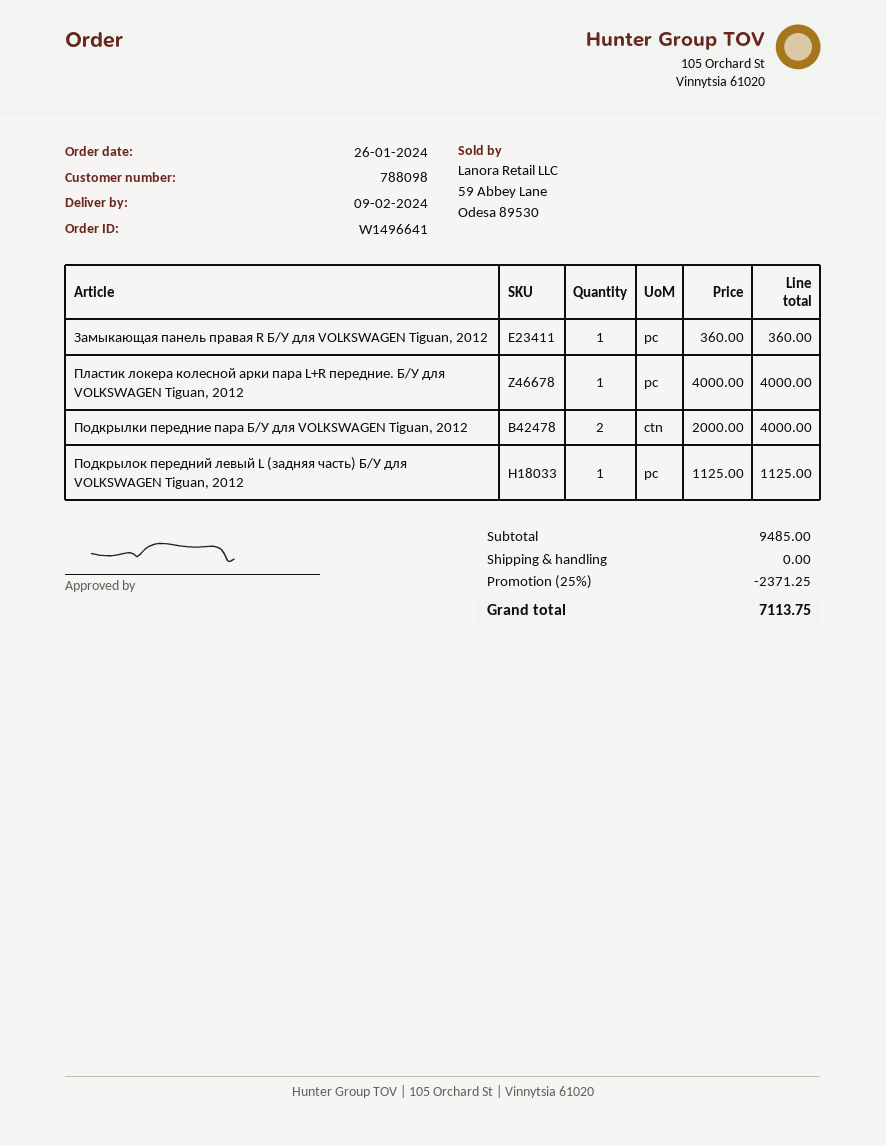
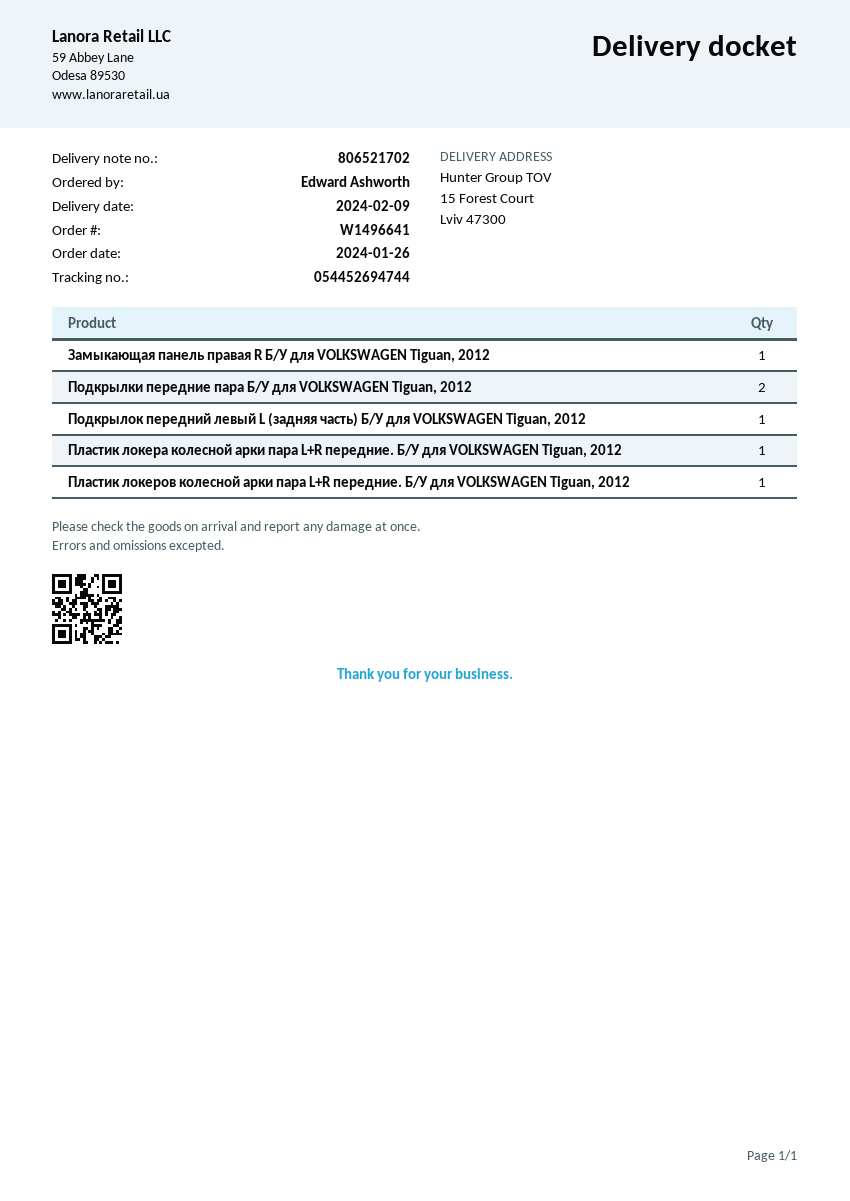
Пластик локеров колесной арки пара L+R передние. Б/У для VOLKSWAGEN Tiguan, 2012: none -> 1

